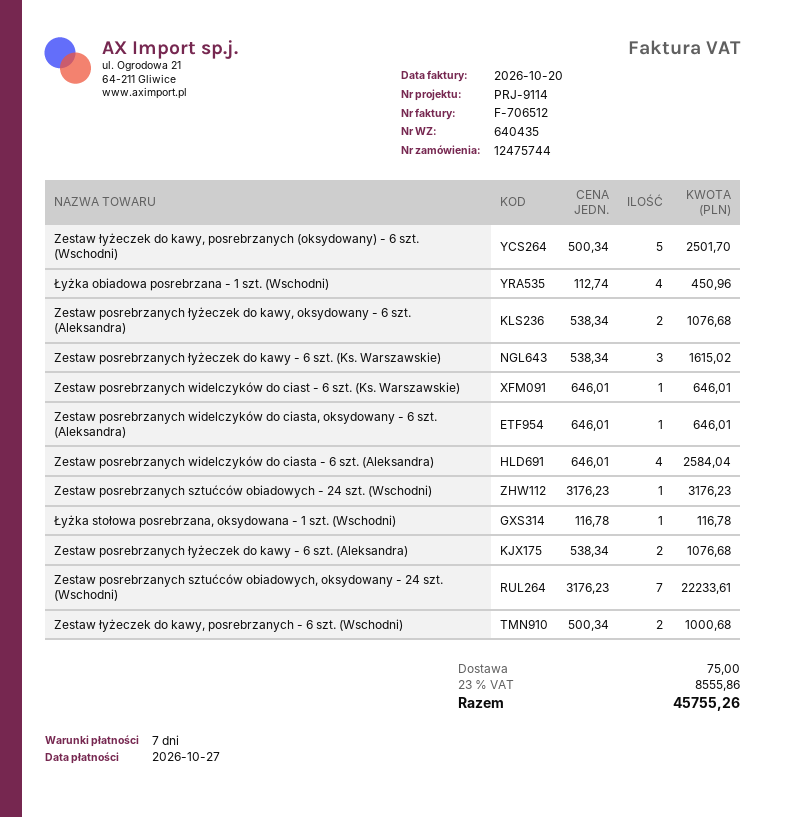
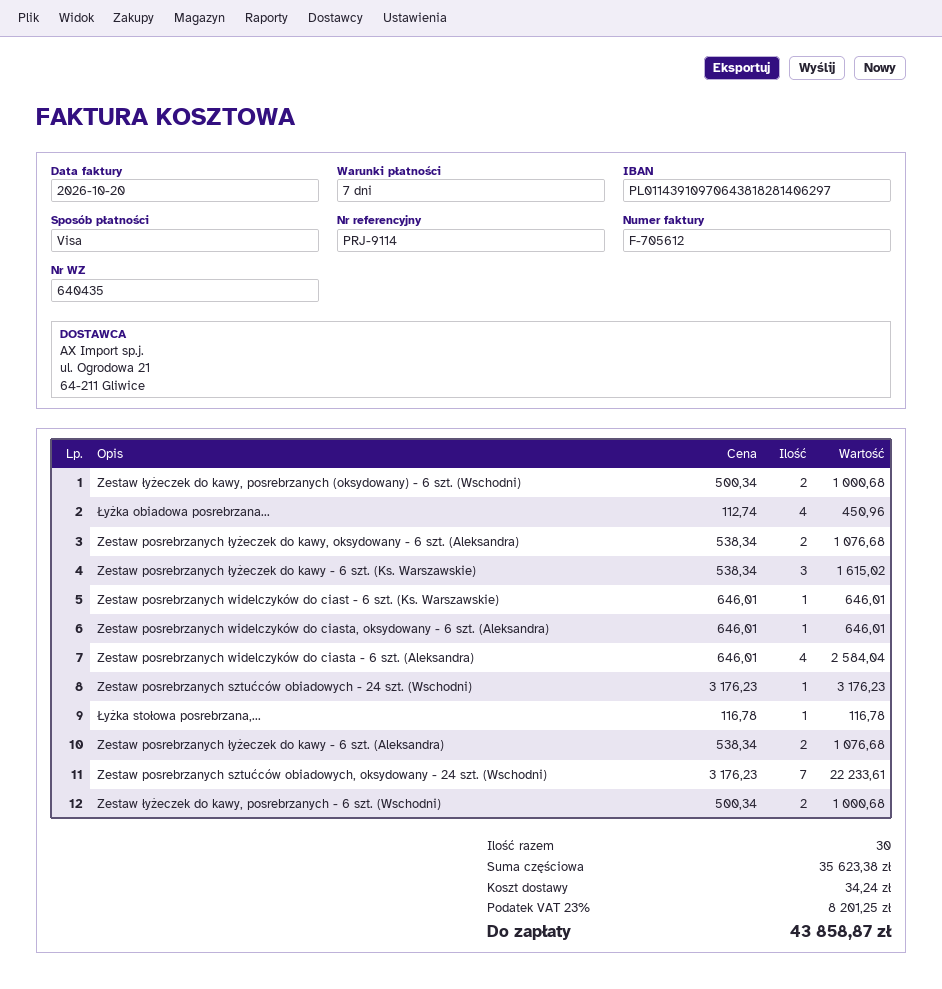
invoice number: F-706512 -> F-705612
Zestaw łyżeczek do kawy, posrebrzanych (oksydowany) - 6 szt. (Wschodni): 5 x 500.34 = 2501.70 -> 2 x 500.34 = 1000.68
shipping: 75.00 -> 34.24
tax: 23% = 8555.86 -> 23% = 8201.25
total: 45755.26 -> 43858.87

